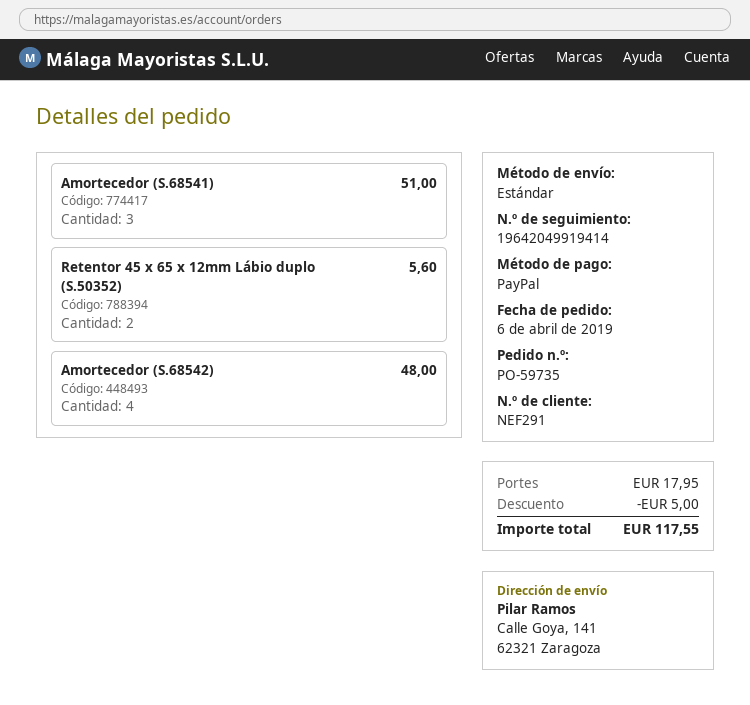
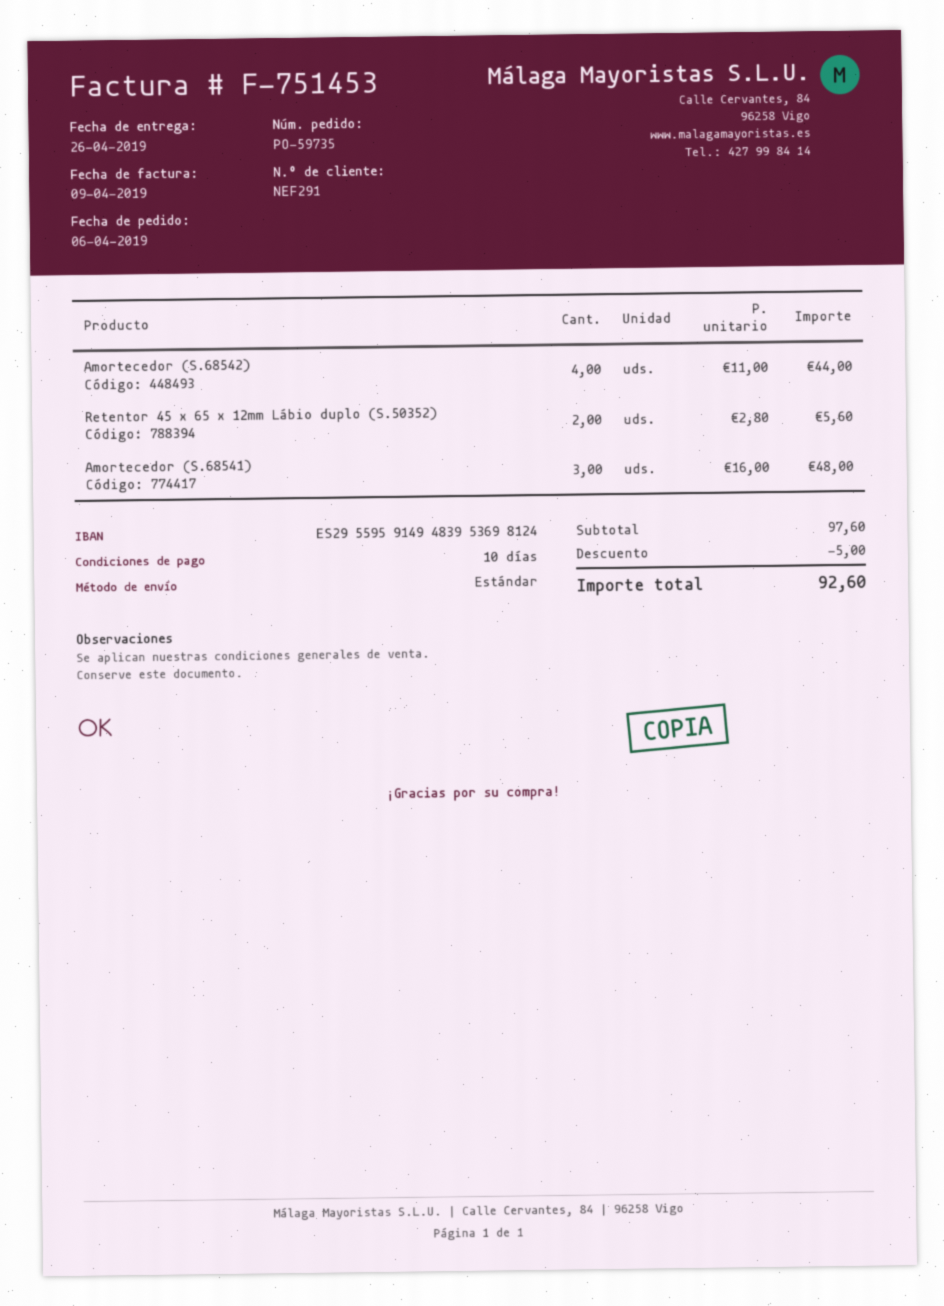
Amortecedor (S.68541): 3 for 51.00 -> 3 for 48.00
Amortecedor (S.68542): 4 for 48.00 -> 4 for 44.00
shipping: 17.95 -> none
total: 117.55 -> 92.60

